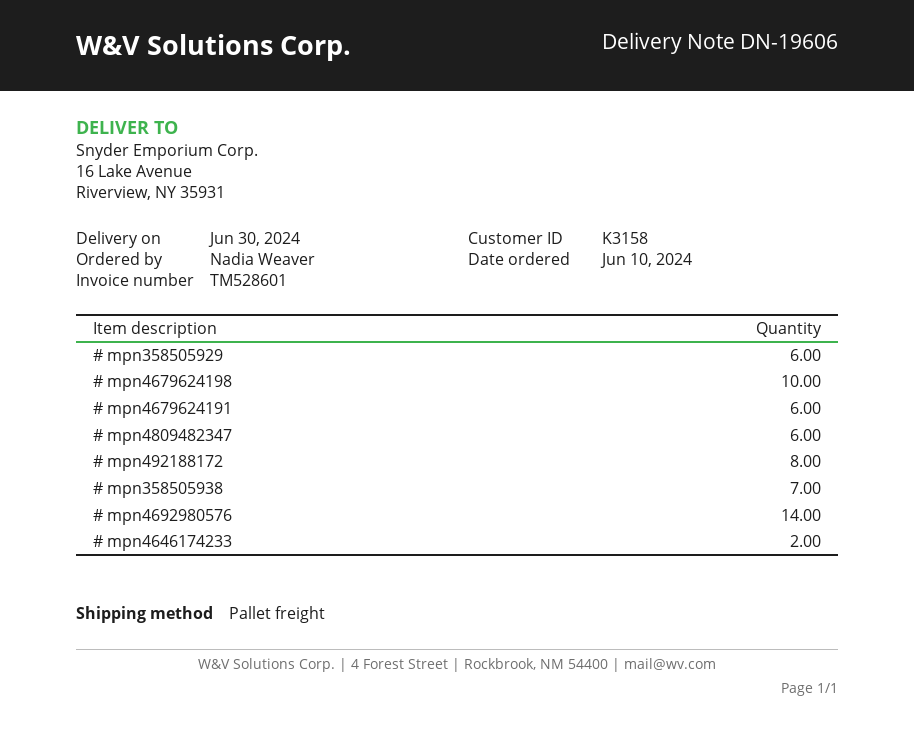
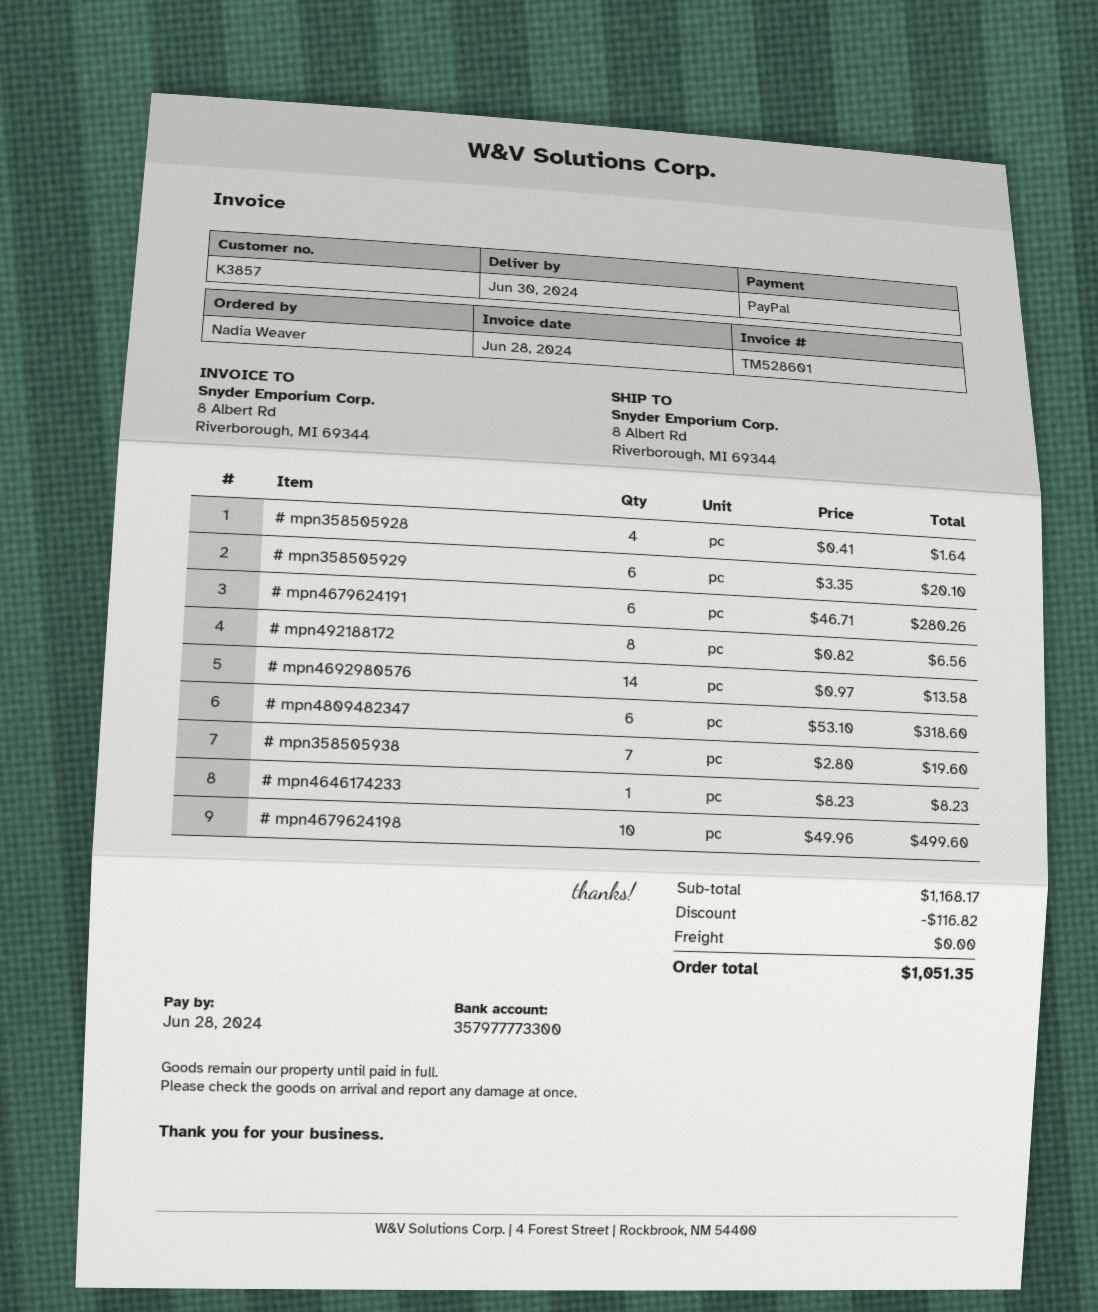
customer number: K3158 -> K3857
ship to: 16 Lake Avenue, Riverview, NY 35931 -> 8 Albert Rd, Riverborough, MI 69344
# mpn4646174233: 2 -> 1
# mpn358505928: none -> 4

